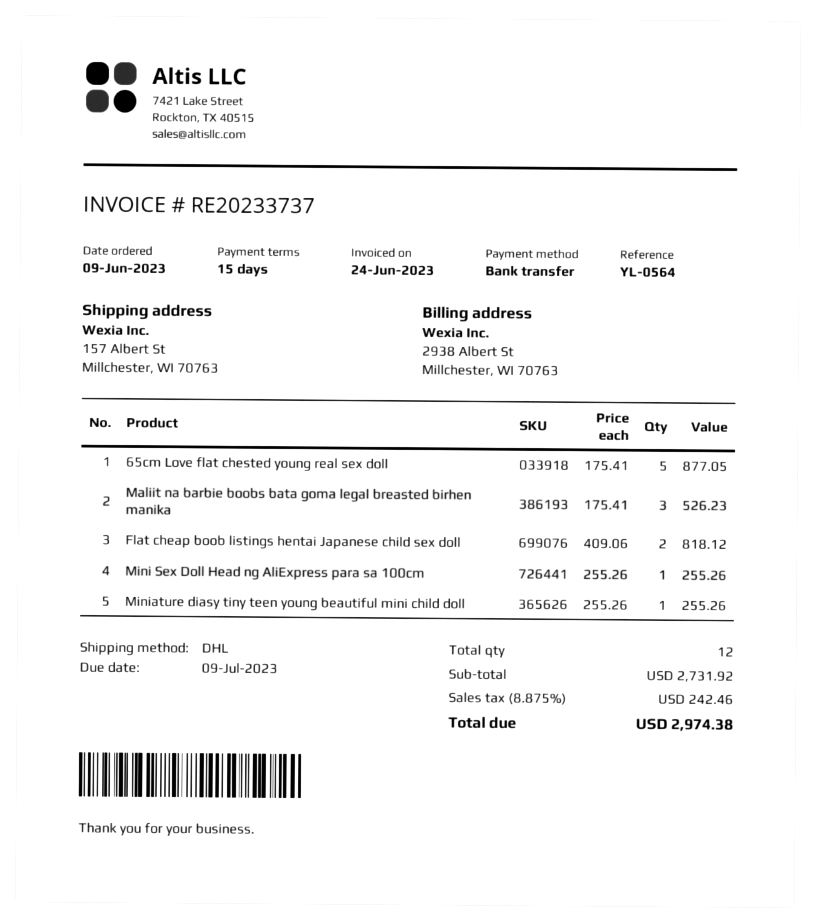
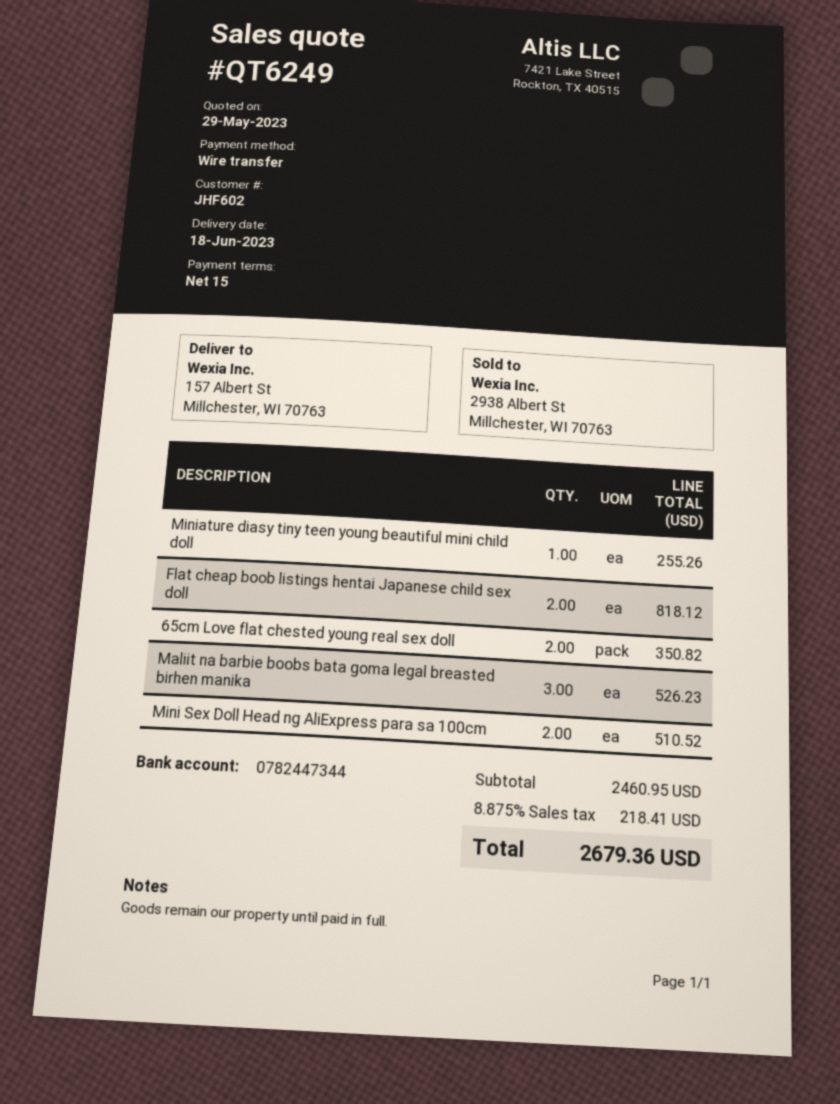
65cm Love flat chested young real sex doll: 5 for 877.05 -> 2 for 350.82
Mini Sex Doll Head ng AliExpress para sa 100cm: 1 for 255.26 -> 2 for 510.52
subtotal: 2731.92 -> 2460.95
tax: 8.875% = 242.46 -> 8.875% = 218.41
total: 2974.38 -> 2679.36

